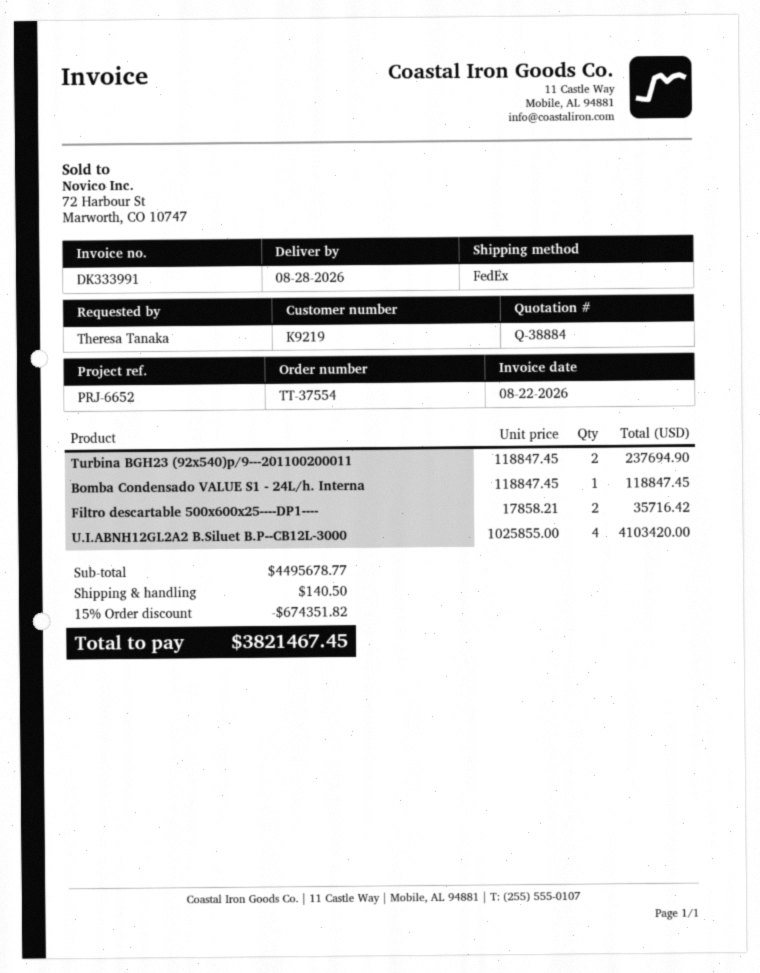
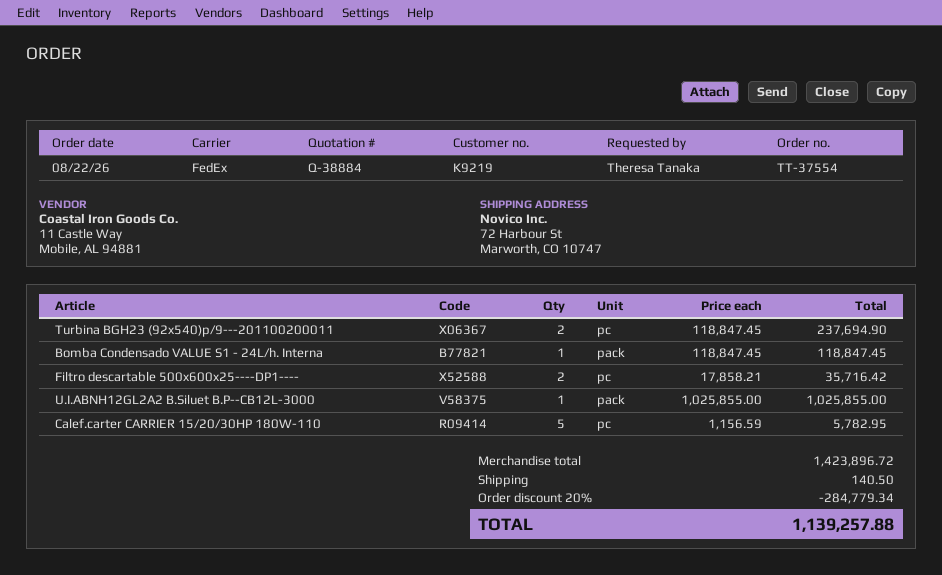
U.I.ABNH12GL2A2 B.Siluet B.P--CB12L-3000: 4 x 1025855.00 = 4103420.00 -> 1 x 1025855.00 = 1025855.00
Calef.carter CARRIER 15/20/30HP 180W-110: none -> 5 x 1156.59 = 5782.95
subtotal: 4495678.77 -> 1423896.72
discount: 15% = 674351.82 -> 20% = 284779.34
total: 3821467.45 -> 1139257.88

